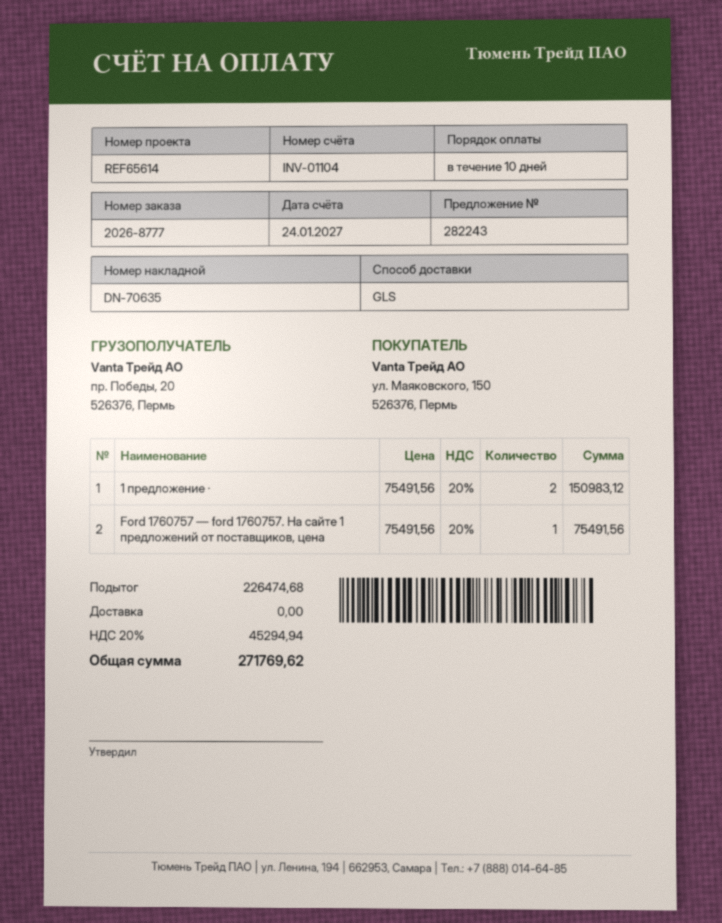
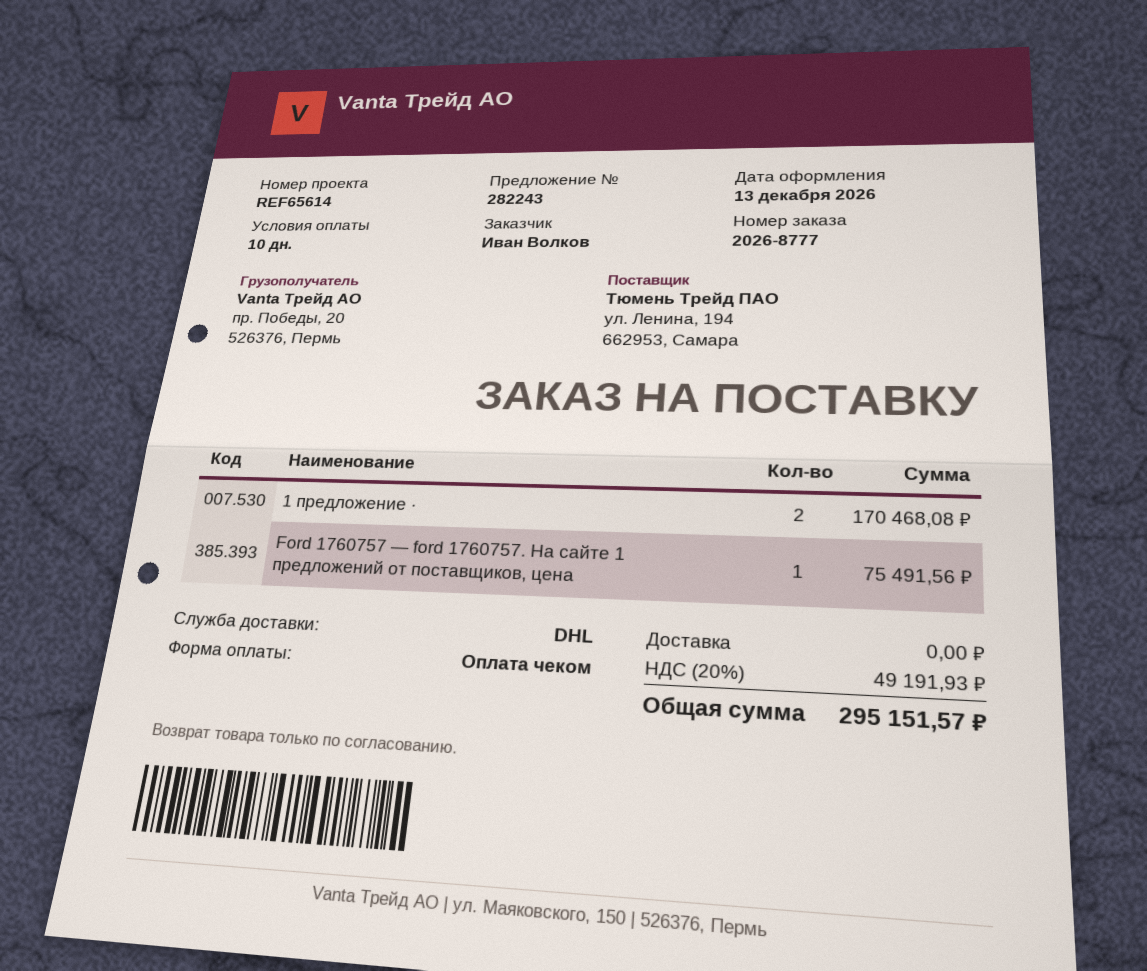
shipping method: GLS -> DHL
1 предложение ·: 2 for 150983.12 -> 2 for 170468.08
tax: 20% = 45294.94 -> 20% = 49191.93
total: 271769.62 -> 295151.57

